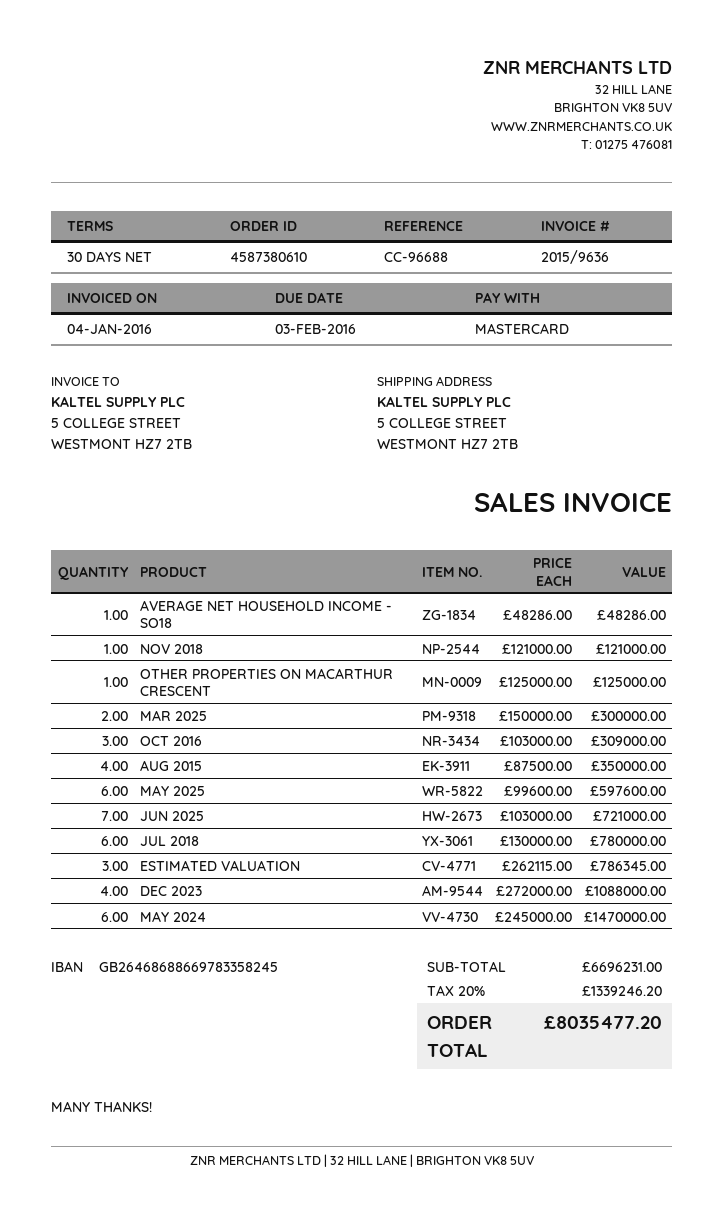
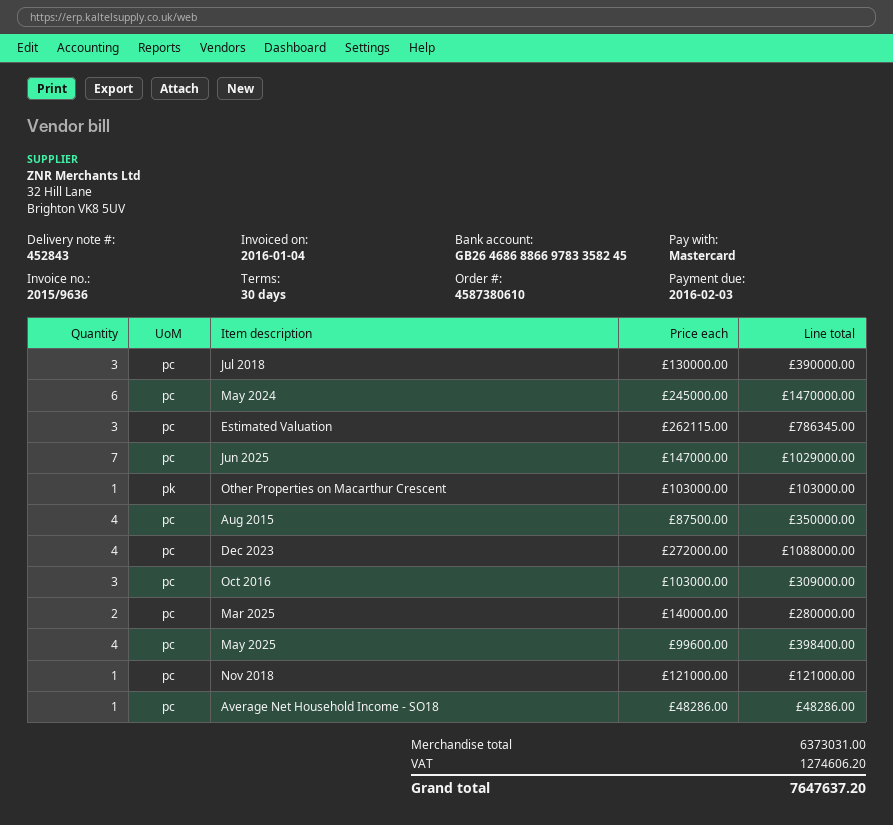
OTHER PROPERTIES ON MACARTHUR CRESCENT: 1 x 125000.00 = 125000.00 -> 1 x 103000.00 = 103000.00
MAR 2025: 2 x 150000.00 = 300000.00 -> 2 x 140000.00 = 280000.00
MAY 2025: 6 x 99600.00 = 597600.00 -> 4 x 99600.00 = 398400.00
JUN 2025: 7 x 103000.00 = 721000.00 -> 7 x 147000.00 = 1029000.00
JUL 2018: 6 x 130000.00 = 780000.00 -> 3 x 130000.00 = 390000.00
subtotal: 6696231.00 -> 6373031.00
tax: 1339246.20 -> 1274606.20
total: 8035477.20 -> 7647637.20

